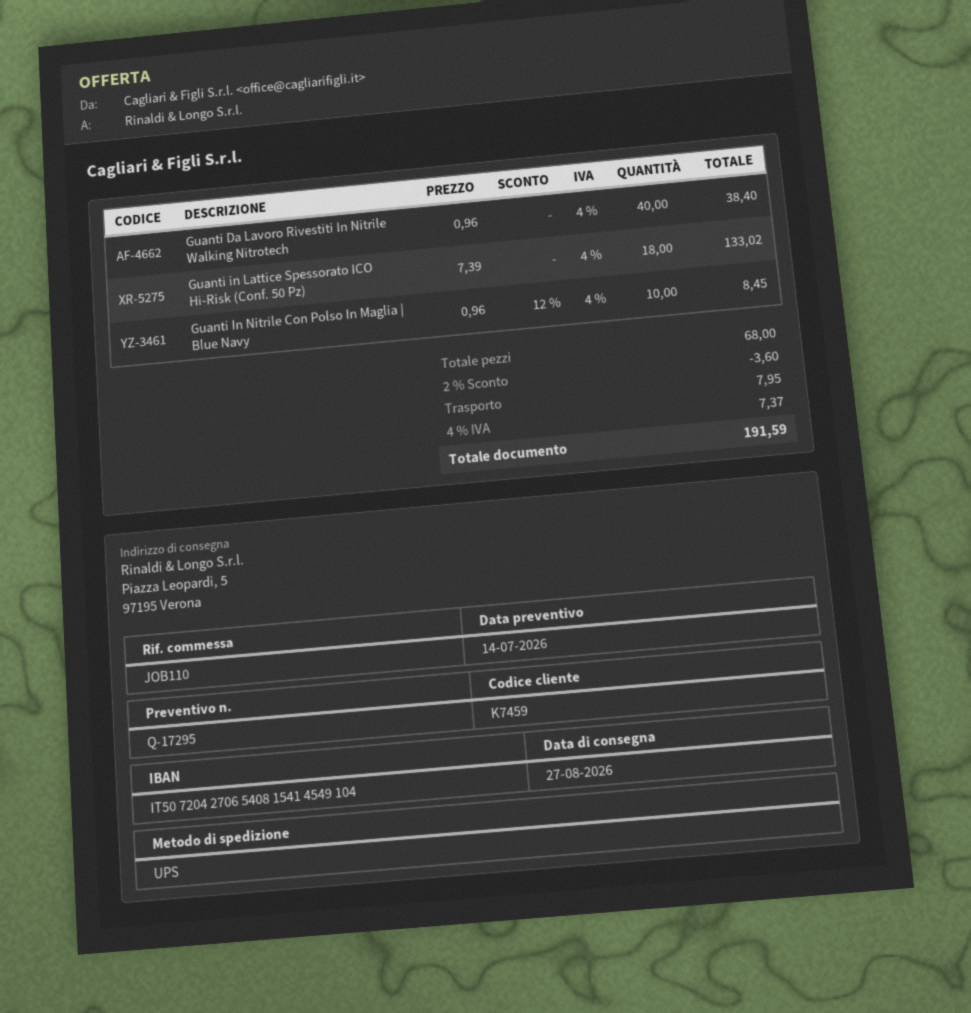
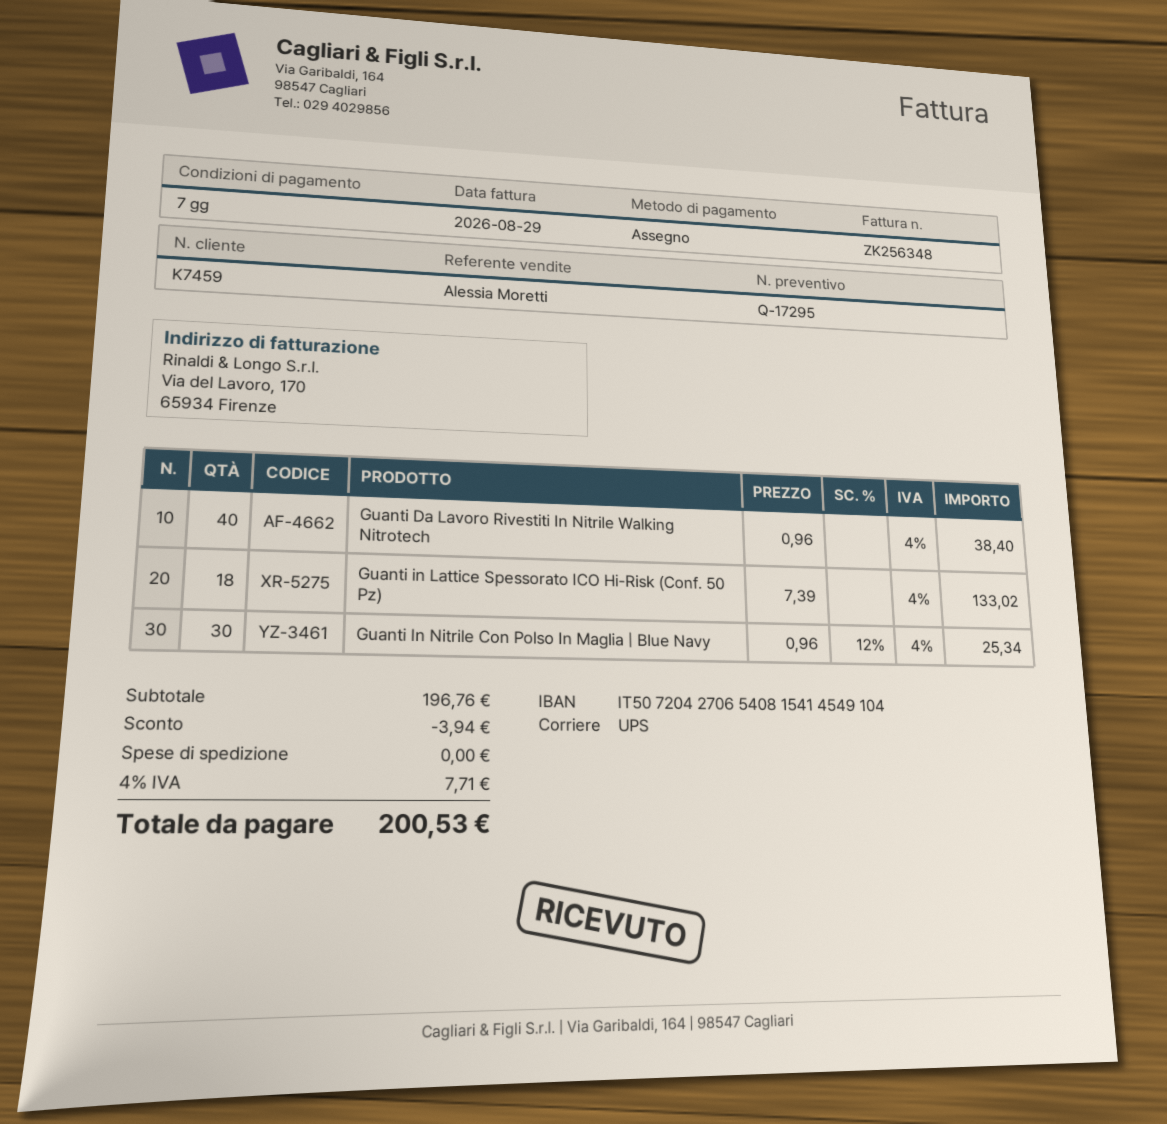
Guanti In Nitrile Con Polso In Maglia | Blue Navy: 10 x 0.96 - 12% = 8.45 -> 30 x 0.96 - 12% = 25.34
discount: 3.60 -> 3.94
shipping: 7.95 -> 0.00
tax: 4% = 7.37 -> 4% = 7.71
total: 191.59 -> 200.53

